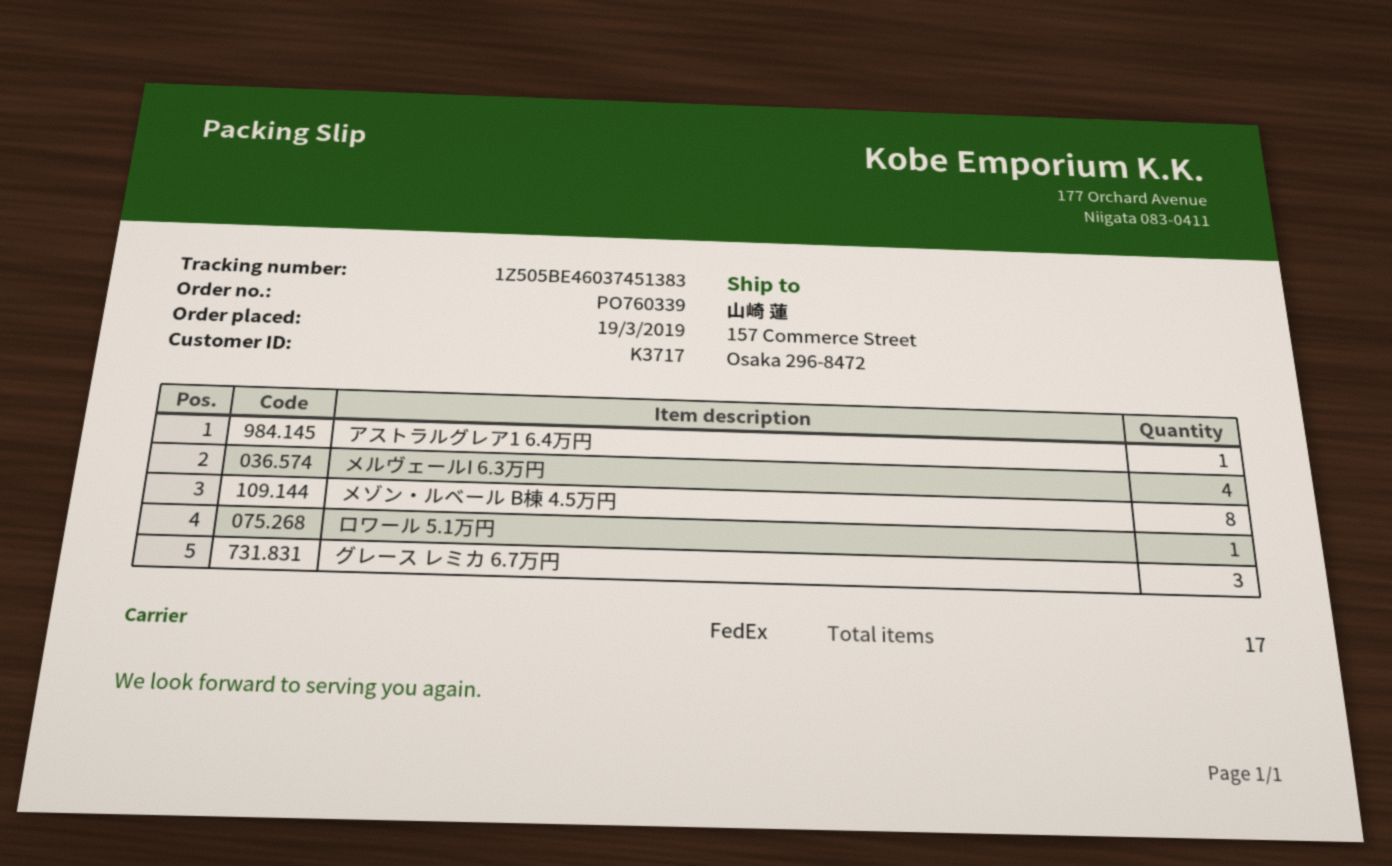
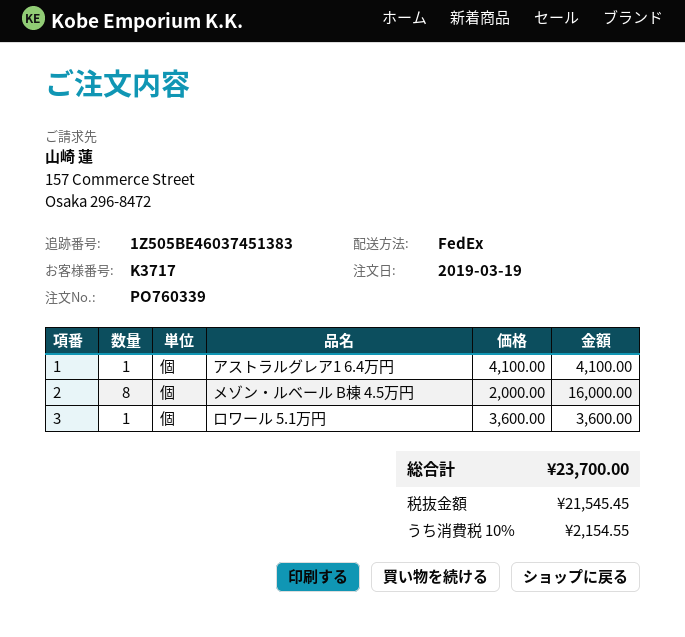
メルヴェールI 6.3万円: 4 -> none
グレース レミカ 6.7万円: 3 -> none

